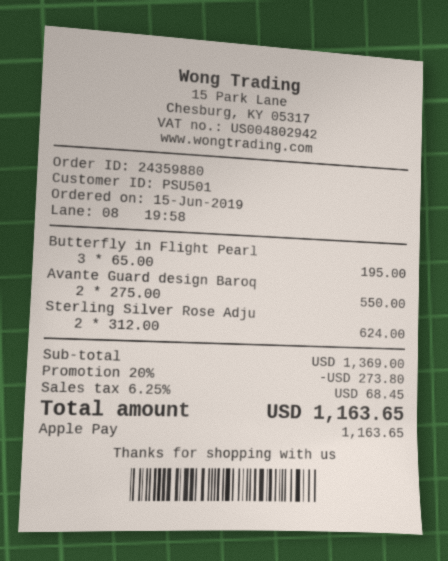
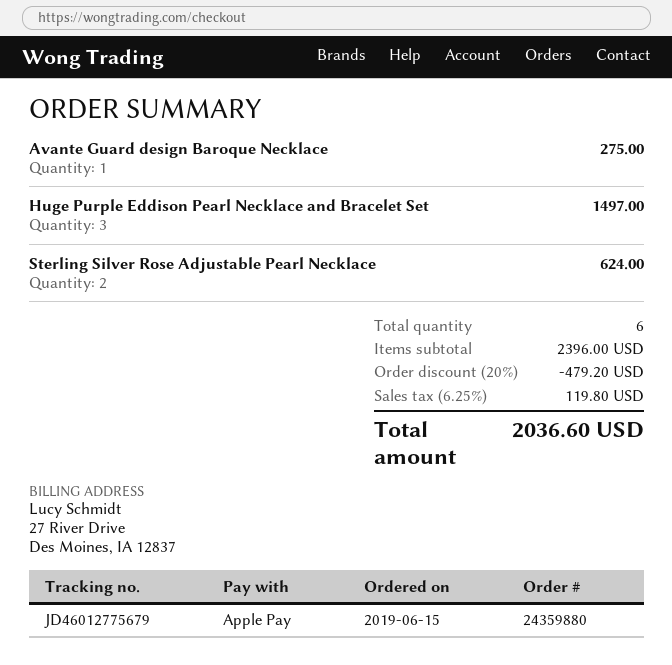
Butterfly in Flight Pearl: 3 for 195.00 -> none
Avante Guard design Baroq: 2 for 550.00 -> 1 for 275.00
Huge Purple Eddison Pearl Necklace and Bracelet Set: none -> 3 for 1497.00
subtotal: 1369.00 -> 2396.00
discount: 20% = 273.80 -> 20% = 479.20
tax: 6.25% = 68.45 -> 6.25% = 119.80
total: 1163.65 -> 2036.60

